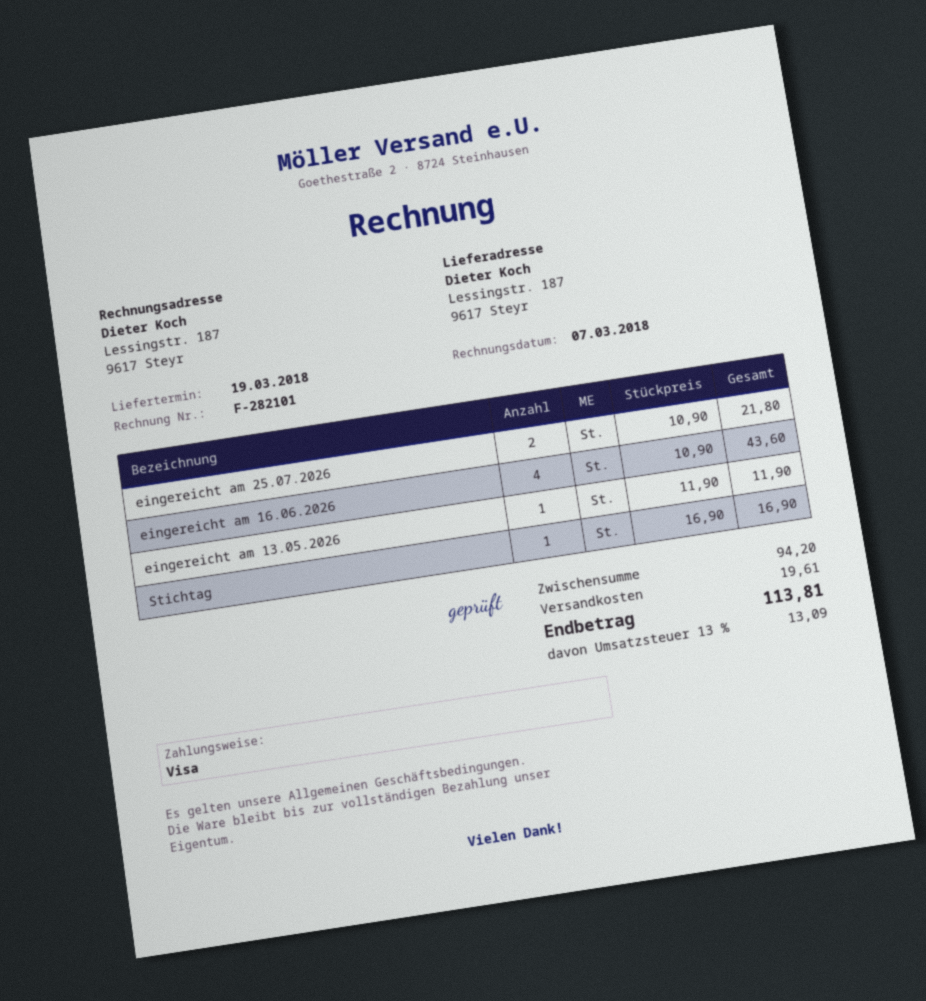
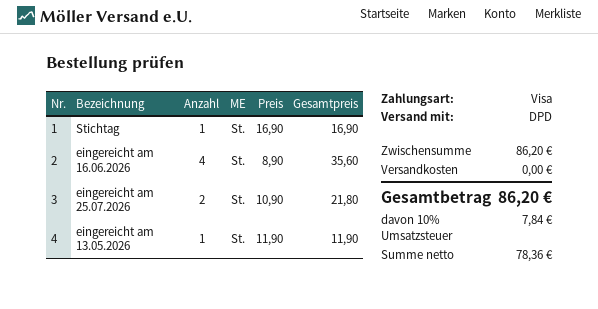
eingereicht am 16.06.2026: 4 x 10.90 = 43.60 -> 4 x 8.90 = 35.60
subtotal: 94.20 -> 86.20
shipping: 19.61 -> 0.00
tax: 13% = 13.09 -> 10% = 7.84
total: 113.81 -> 86.20

